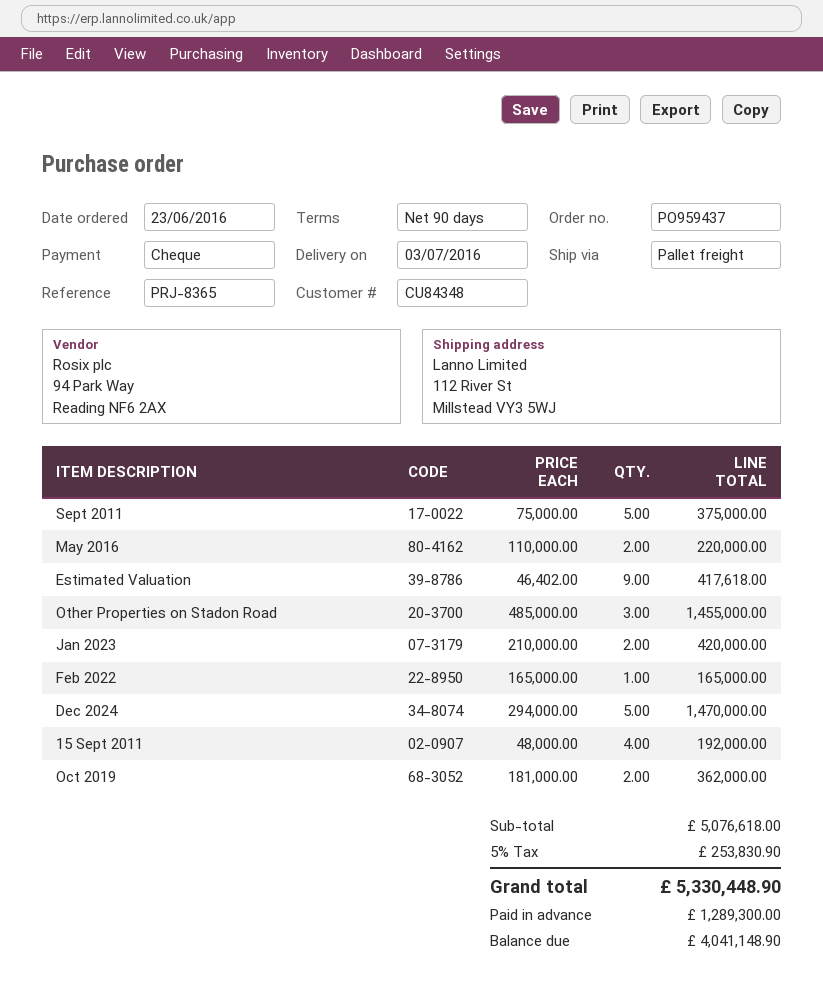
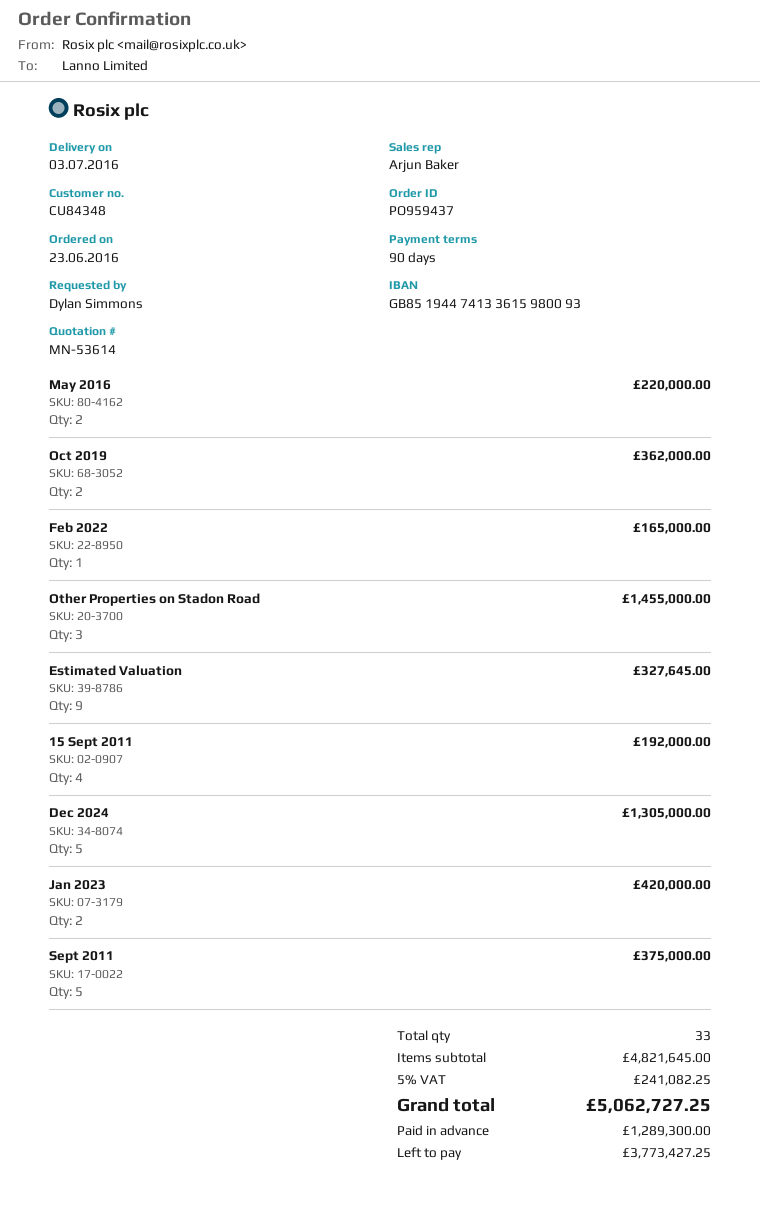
Estimated Valuation: 9 for 417618.00 -> 9 for 327645.00
Dec 2024: 5 for 1470000.00 -> 5 for 1305000.00
subtotal: 5076618.00 -> 4821645.00
tax: 5% = 253830.90 -> 5% = 241082.25
total: 5330448.90 -> 5062727.25
balance: 4041148.90 -> 3773427.25

